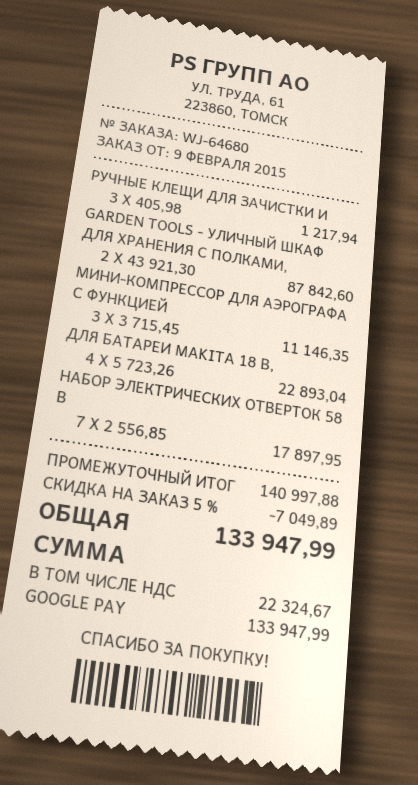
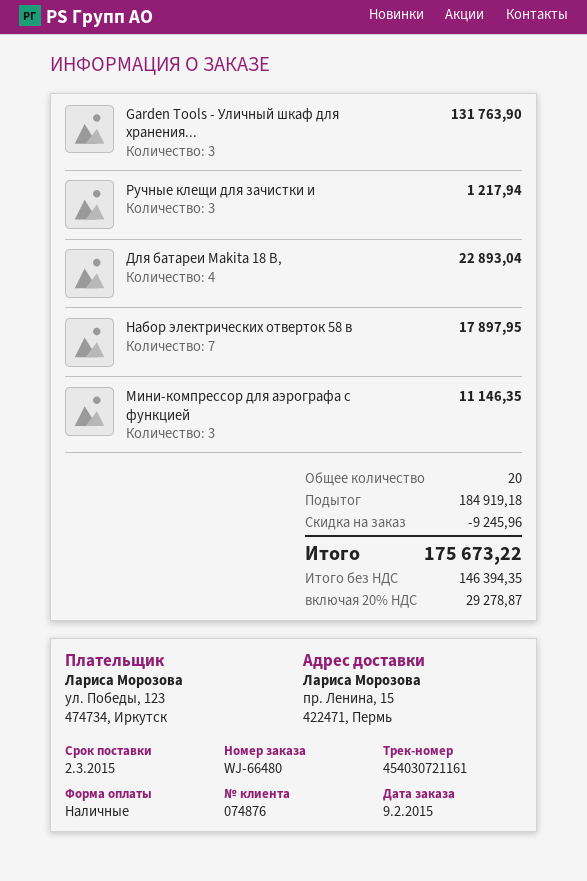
order number: WJ-64680 -> WJ-66480
payment method: Google Pay -> cash
GARDEN TOOLS - УЛИЧНЫЙ ШКАФ ДЛЯ ХРАНЕНИЯ С ПОЛКАМИ,: 2 for 87842.60 -> 3 for 131763.90
subtotal: 140997.88 -> 184919.18
discount: 7049.89 -> 9245.96
tax: 22324.67 -> 29278.87
total: 133947.99 -> 175673.22

